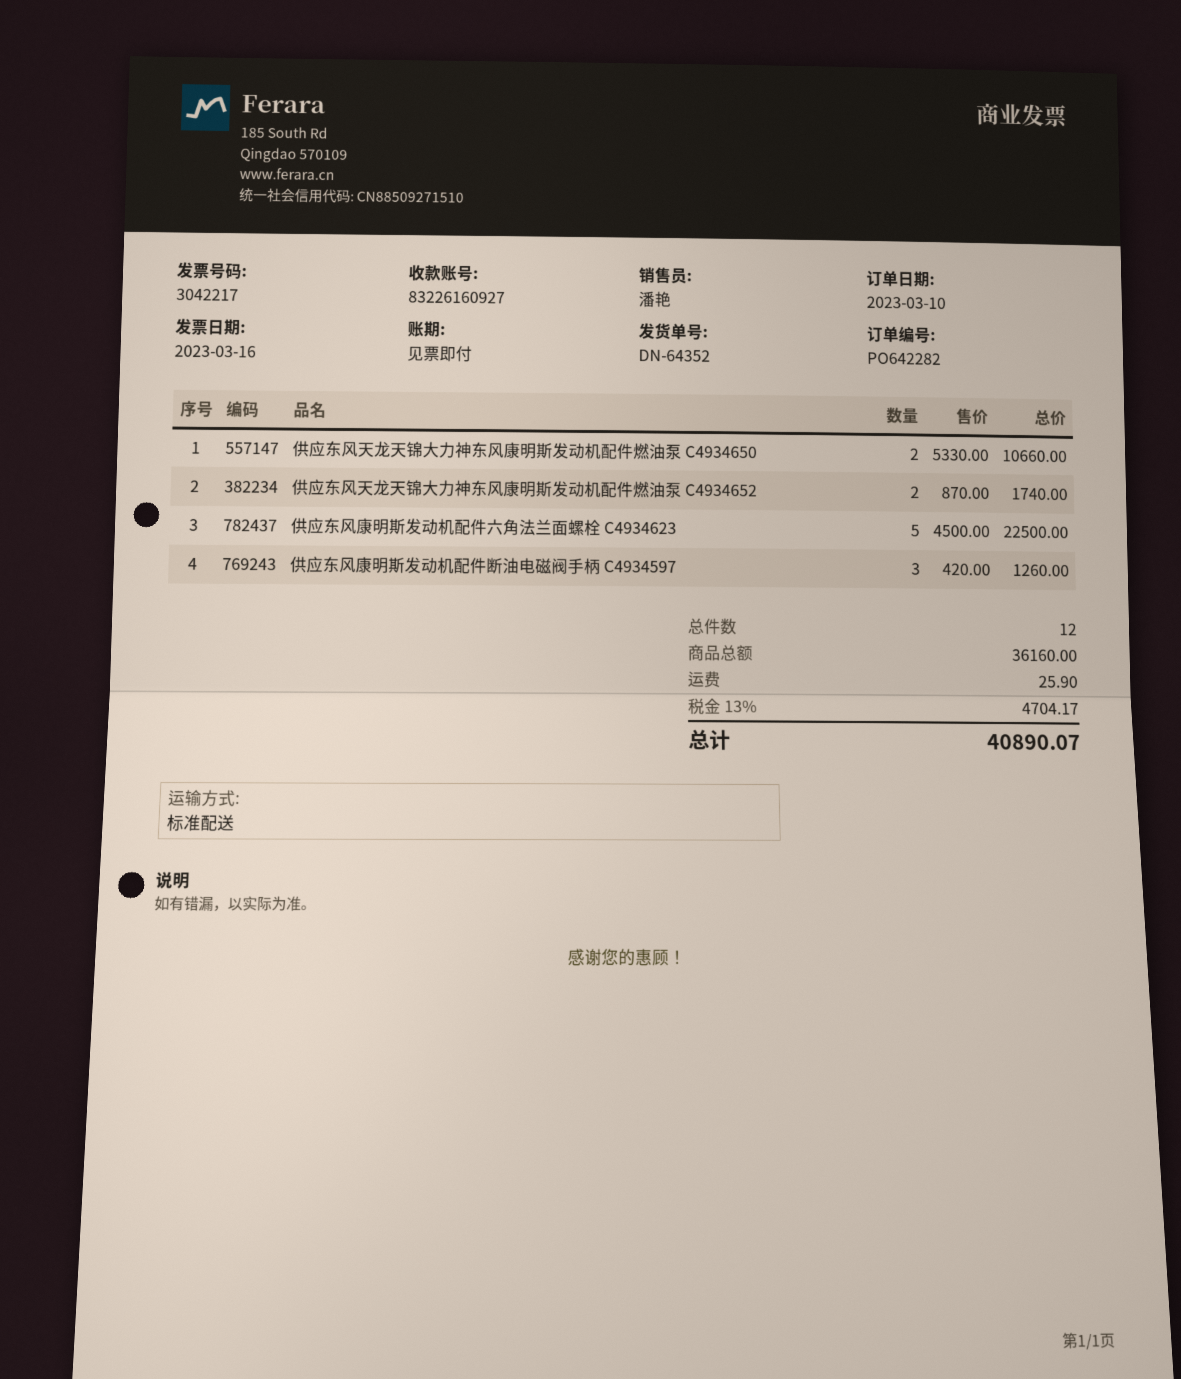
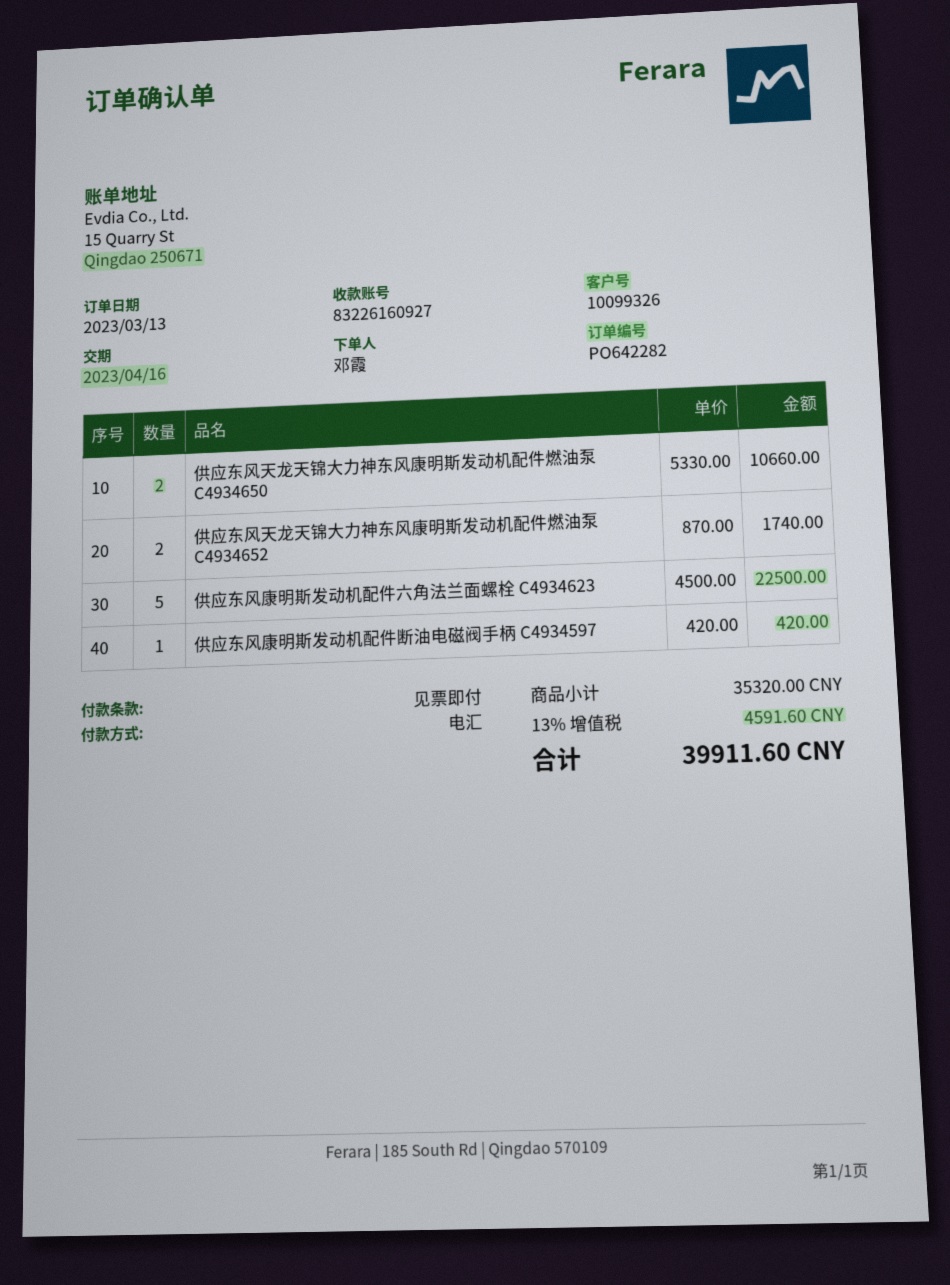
order date: 2023-03-10 -> 2023-03-13
供应东风康明斯发动机配件断油电磁阀手柄 C4934597: 3 x 420.00 = 1260.00 -> 1 x 420.00 = 420.00
subtotal: 36160.00 -> 35320.00
shipping: 25.90 -> none
tax: 13% = 4704.17 -> 13% = 4591.60
total: 40890.07 -> 39911.60

